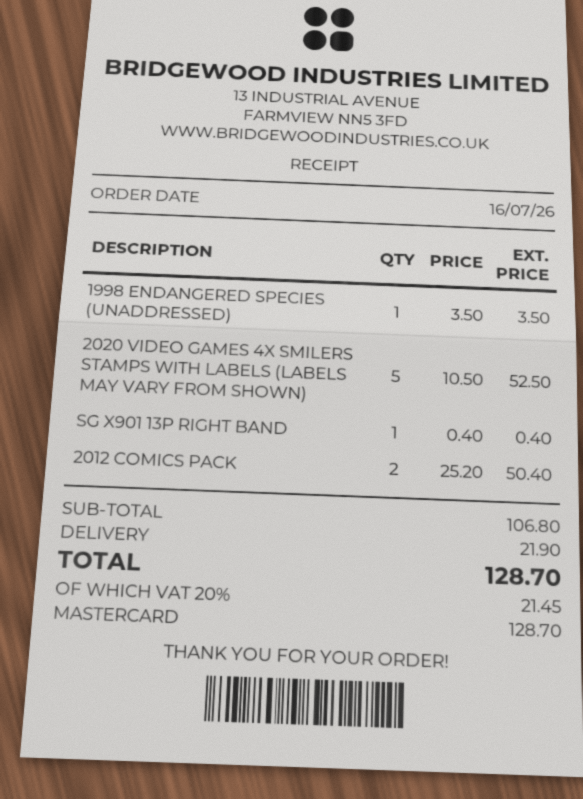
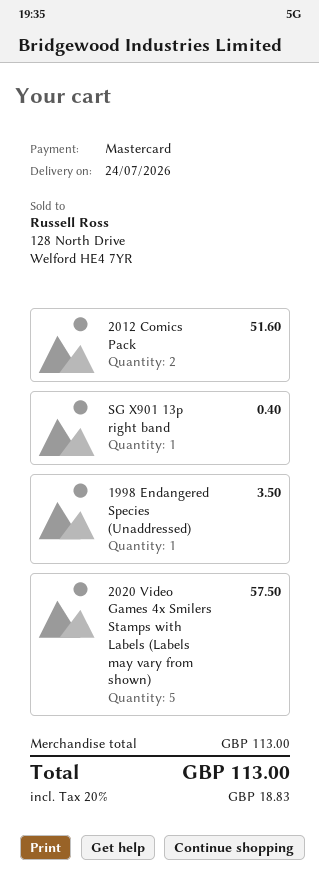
2020 VIDEO GAMES 4X SMILERS STAMPS WITH LABELS (LABELS MAY VARY FROM SHOWN): 5 for 52.50 -> 5 for 57.50
2012 COMICS PACK: 2 for 50.40 -> 2 for 51.60
subtotal: 106.80 -> 113.00
shipping: 21.90 -> none
tax: 20% = 21.45 -> 20% = 18.83
total: 128.70 -> 113.00

